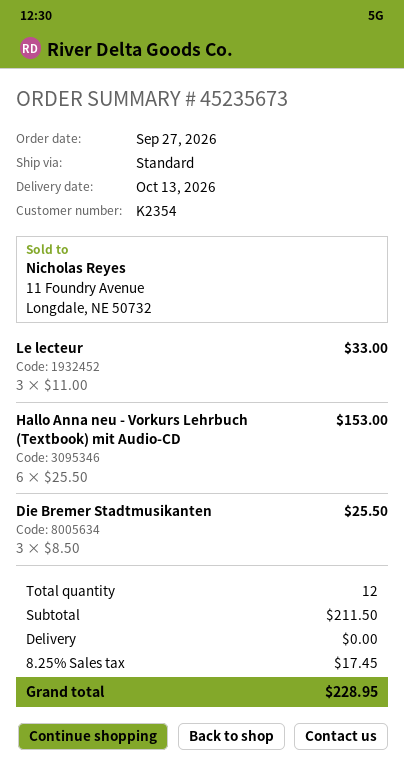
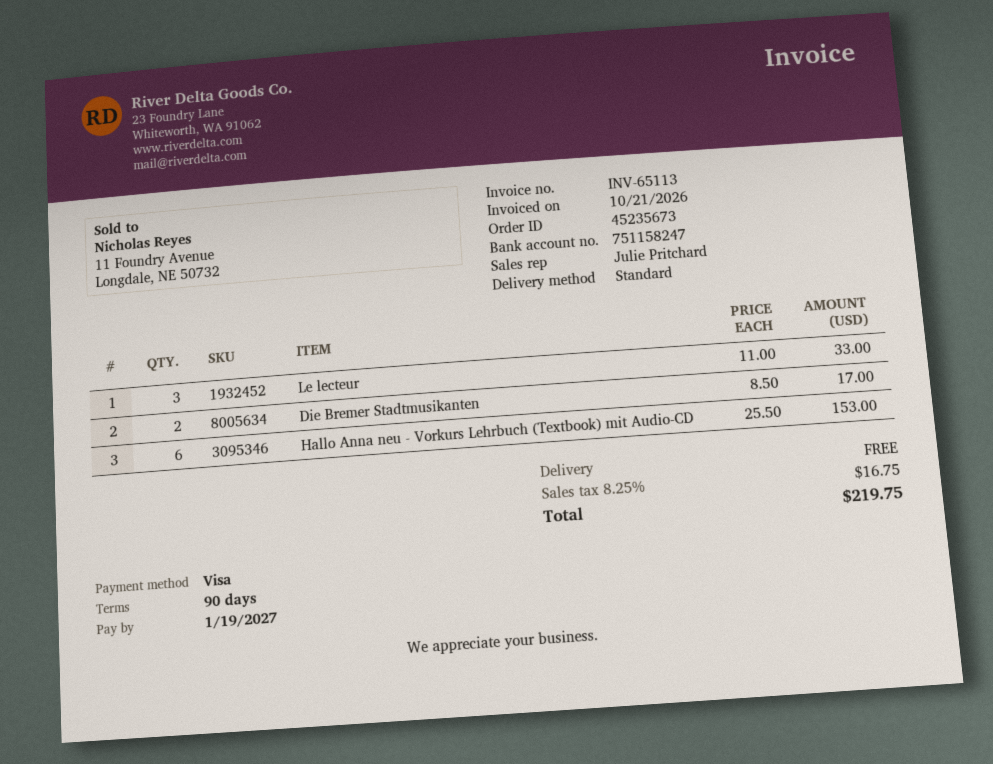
Die Bremer Stadtmusikanten: 3 x 8.50 = 25.50 -> 2 x 8.50 = 17.00
tax: 8.25% = 17.45 -> 8.25% = 16.75
total: 228.95 -> 219.75

